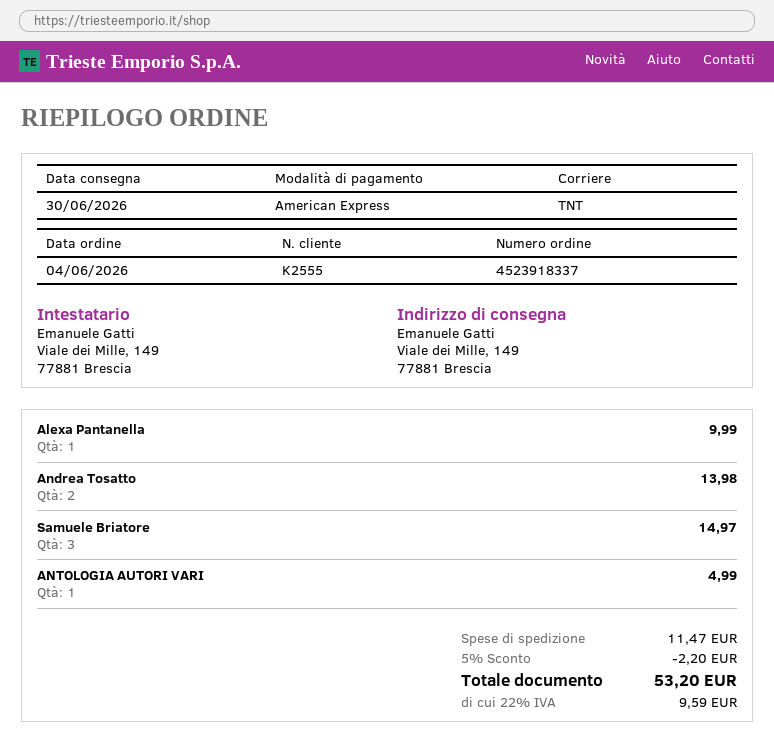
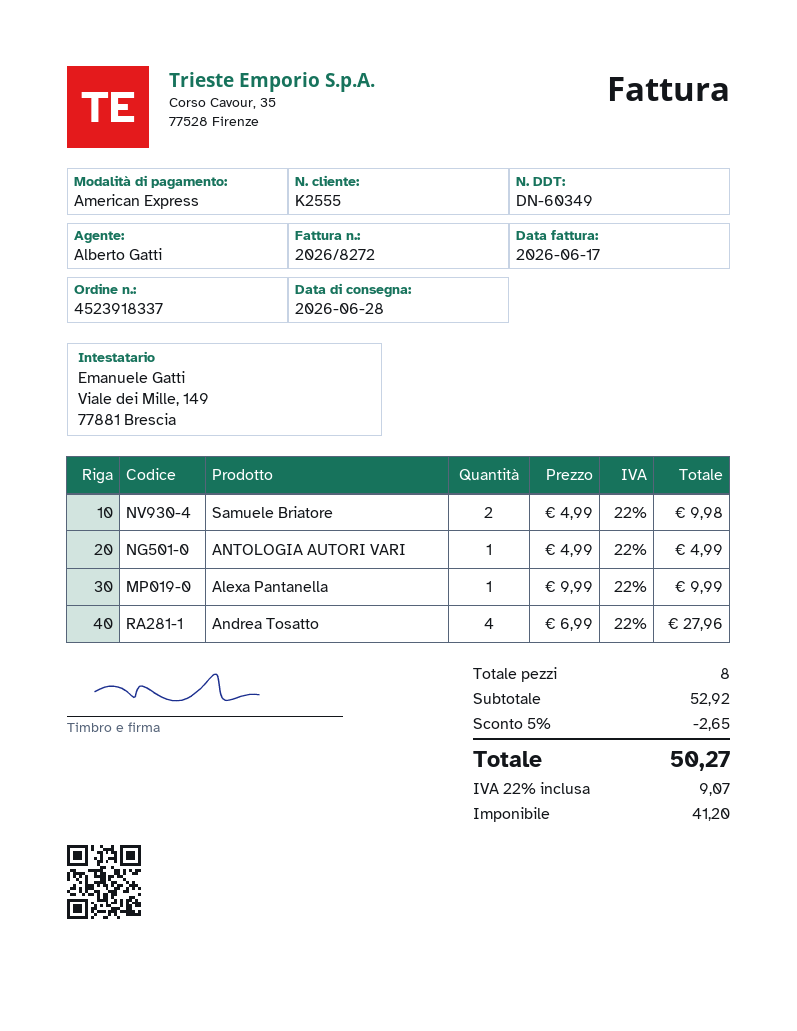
delivery date: 2026-06-30 -> 2026-06-28
Andrea Tosatto: 2 for 13.98 -> 4 for 27.96
Samuele Briatore: 3 for 14.97 -> 2 for 9.98
discount: 5% = 2.20 -> 5% = 2.65
shipping: 11.47 -> none
tax: 22% = 9.59 -> 22% = 9.07
total: 53.20 -> 50.27

